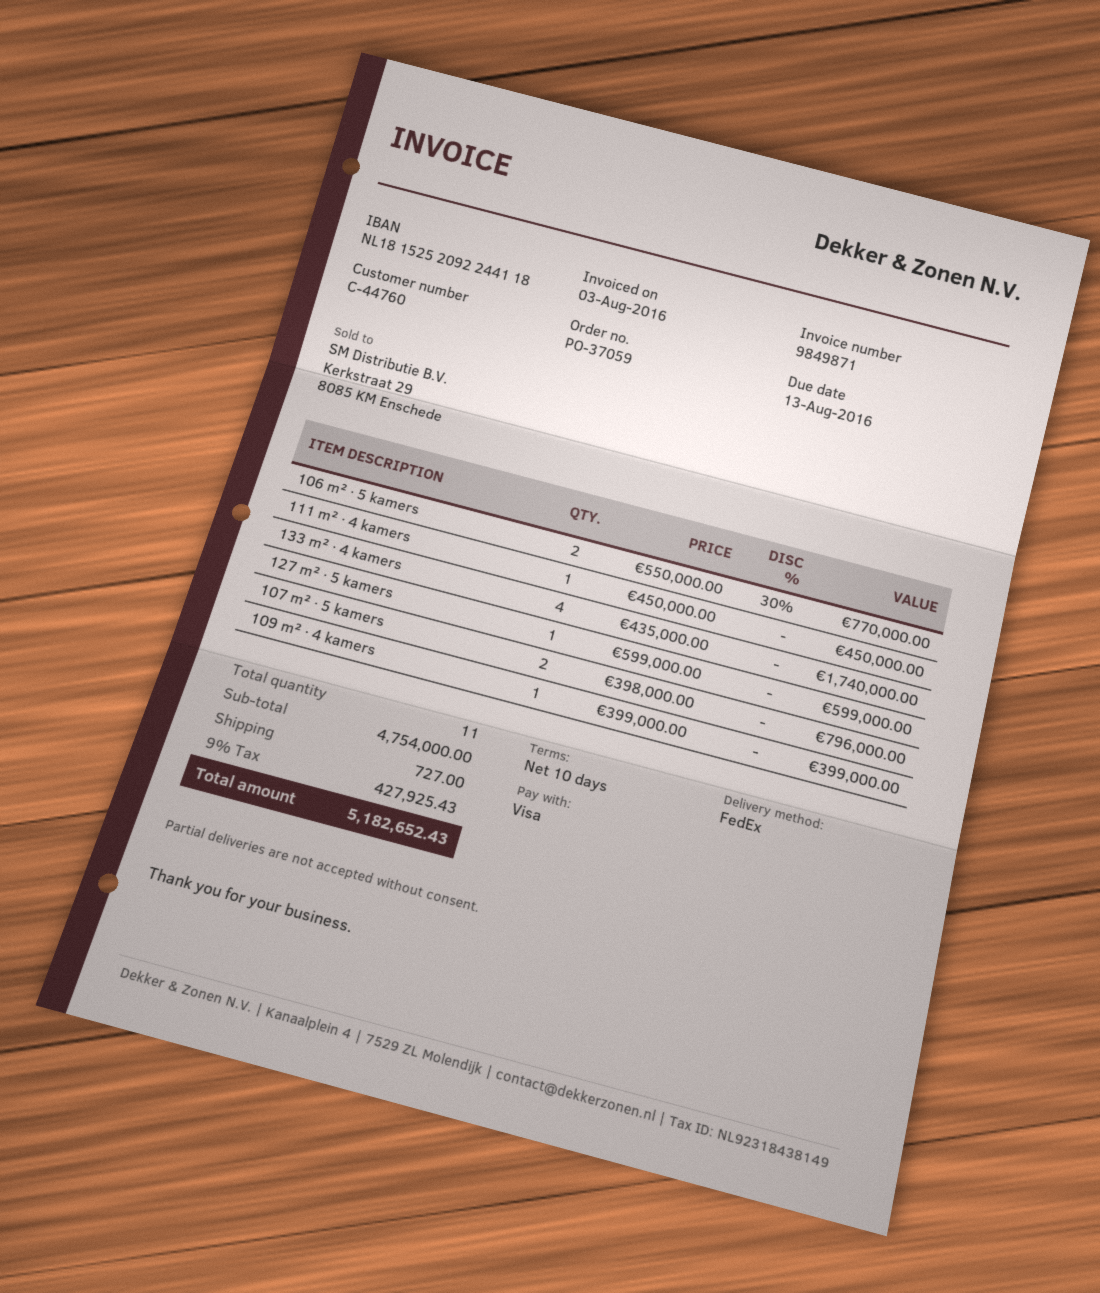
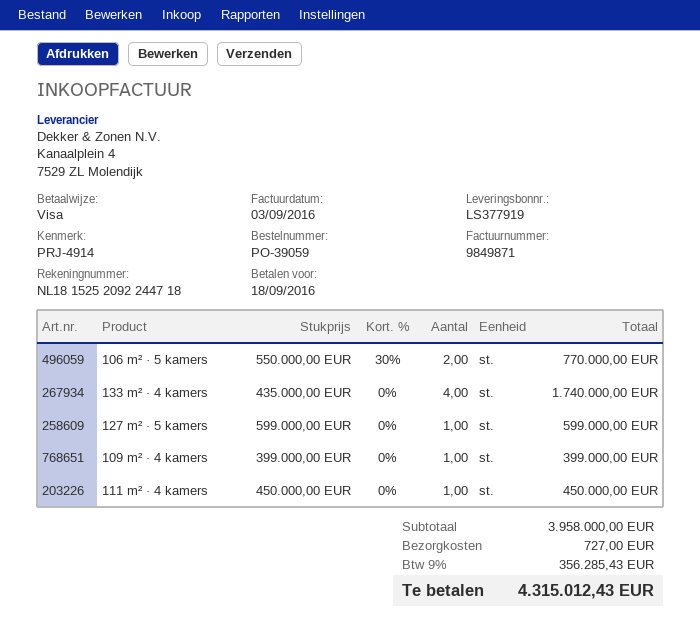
order number: PO-37059 -> PO-39059
invoice date: 2016-08-03 -> 2016-09-03
due date: 2016-08-13 -> 2016-09-18
bank account: NL1815252092244118 -> NL1815252092244718
107 m² · 5 kamers: 2 x 398000.00 = 796000.00 -> none
subtotal: 4754000.00 -> 3958000.00
tax: 9% = 427925.43 -> 9% = 356285.43
total: 5182652.43 -> 4315012.43

